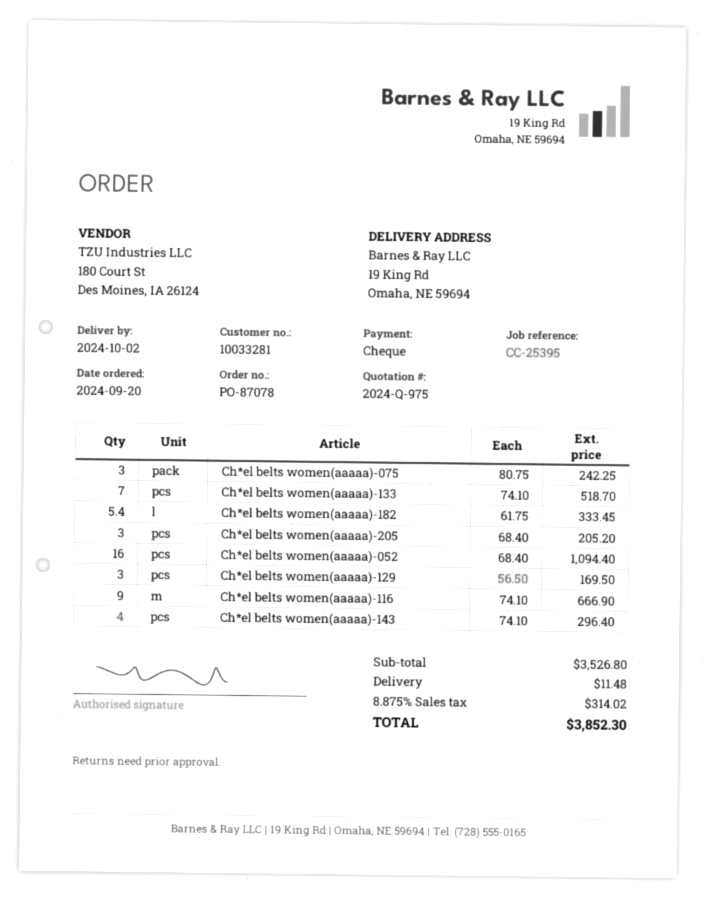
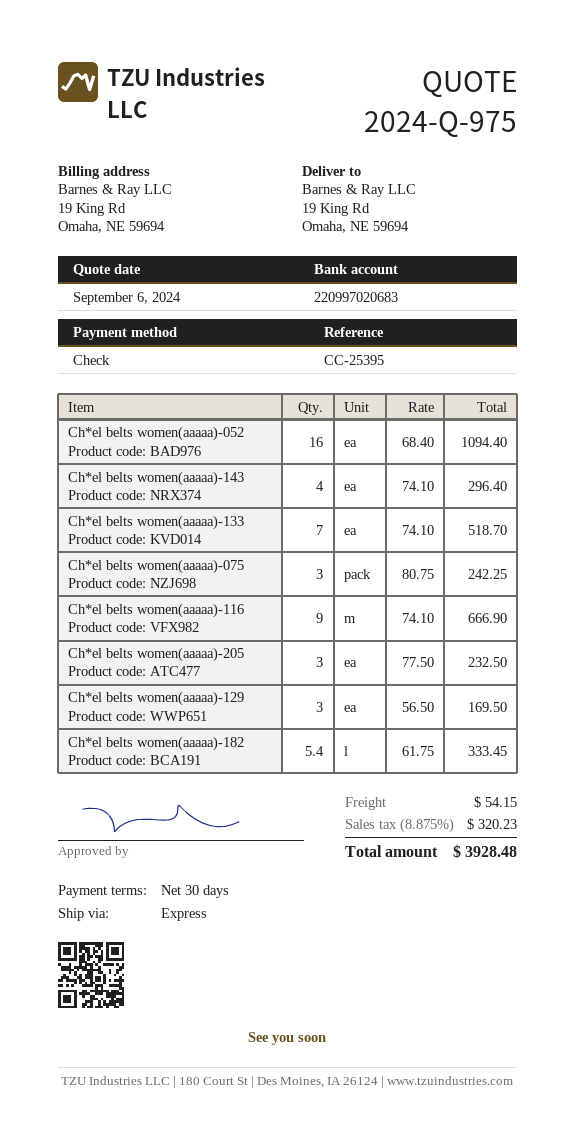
Ch*el belts women(aaaaa)-205: 3 x 68.40 = 205.20 -> 3 x 77.50 = 232.50
shipping: 11.48 -> 54.15
tax: 8.875% = 314.02 -> 8.875% = 320.23
total: 3852.30 -> 3928.48

